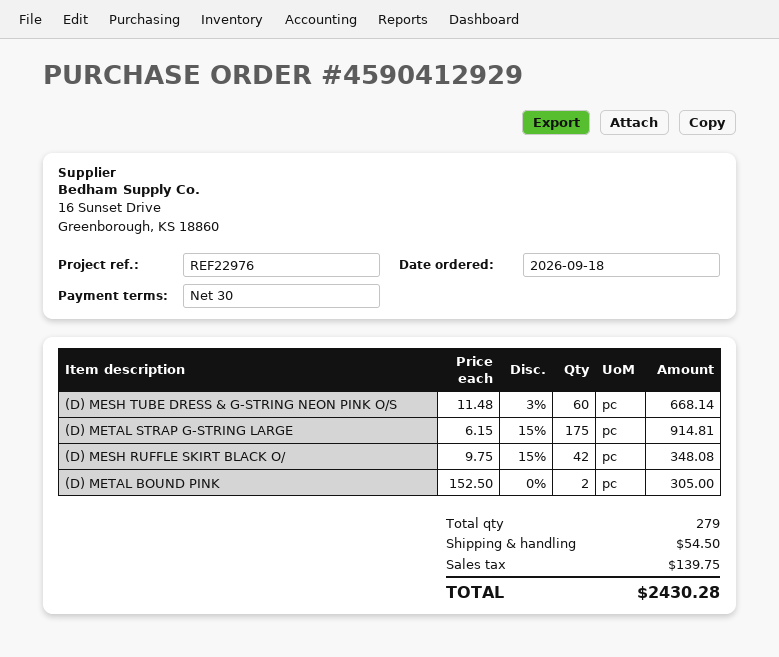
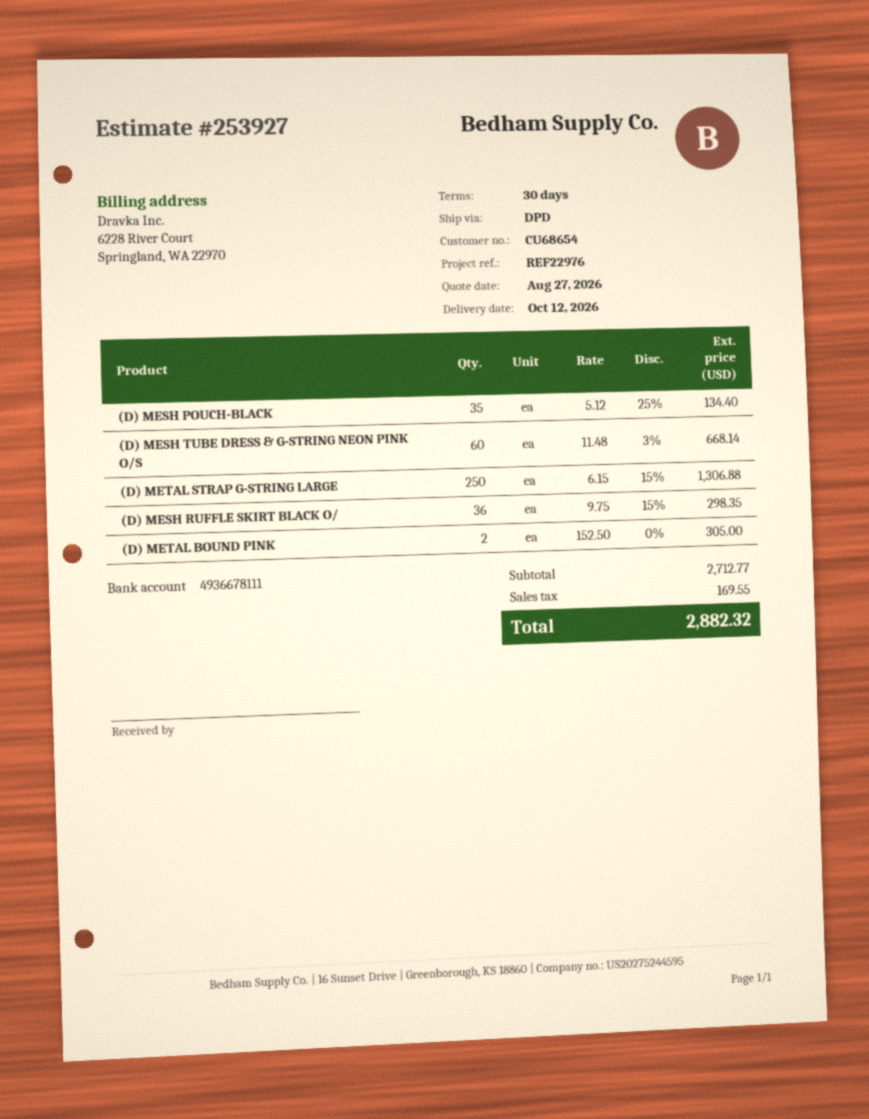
(D) METAL STRAP G-STRING LARGE: 175 x 6.15 - 15% = 914.81 -> 250 x 6.15 - 15% = 1306.88
(D) MESH RUFFLE SKIRT BLACK O/: 42 x 9.75 - 15% = 348.08 -> 36 x 9.75 - 15% = 298.35
(D) MESH POUCH-BLACK: none -> 35 x 5.12 - 25% = 134.40
shipping: 54.50 -> none
tax: 139.75 -> 169.55
total: 2430.28 -> 2882.32

